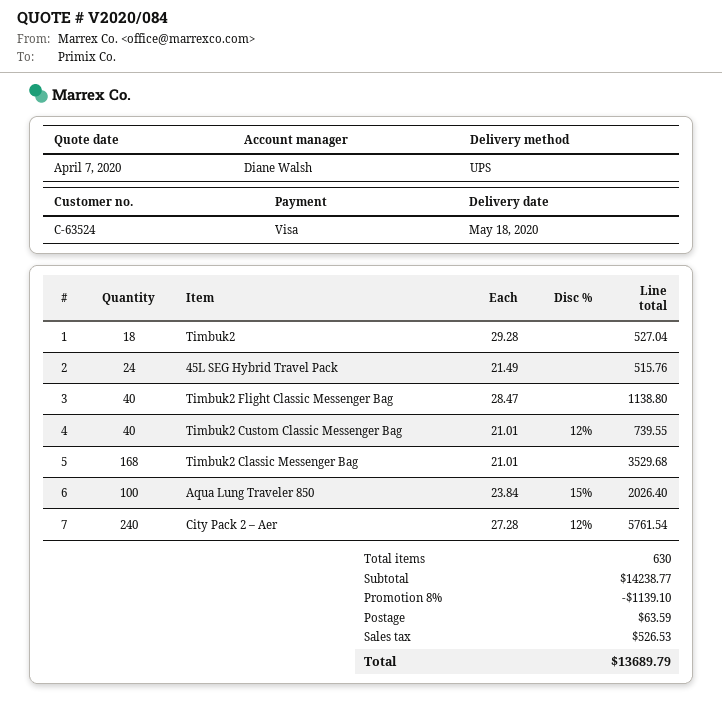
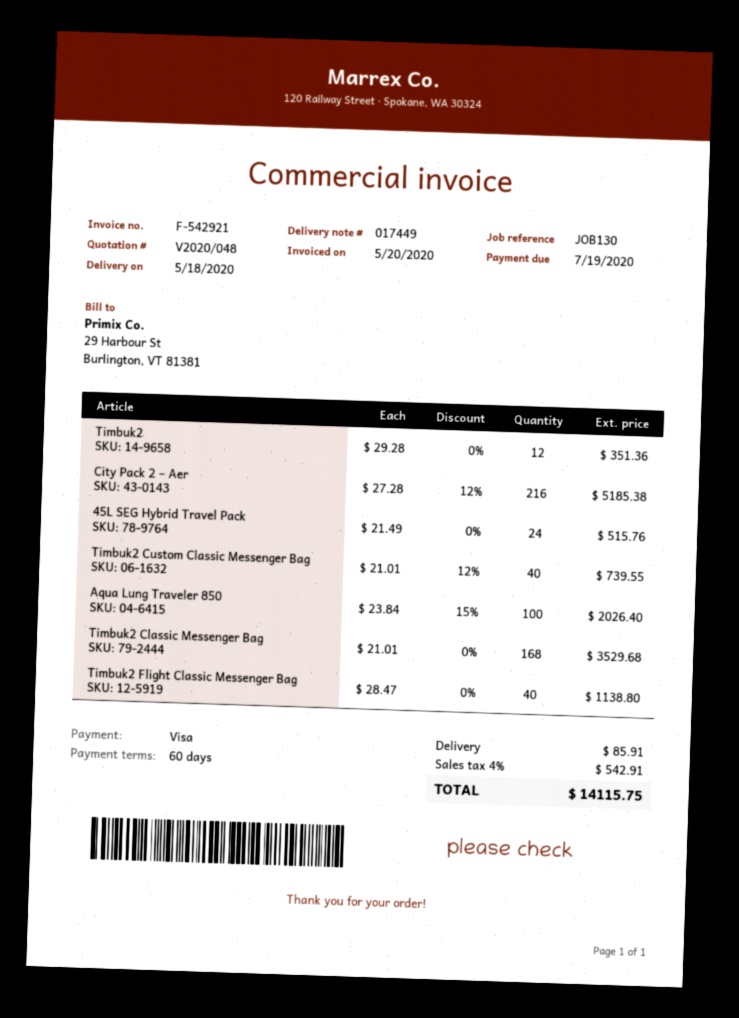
quote number: V2020/084 -> V2020/048
Timbuk2: 18 x 29.28 = 527.04 -> 12 x 29.28 = 351.36
City Pack 2 – Aer: 240 x 27.28 - 12% = 5761.54 -> 216 x 27.28 - 12% = 5185.38
discount: 8% = 1139.10 -> none
shipping: 63.59 -> 85.91
tax: 526.53 -> 542.91
total: 13689.79 -> 14115.75

